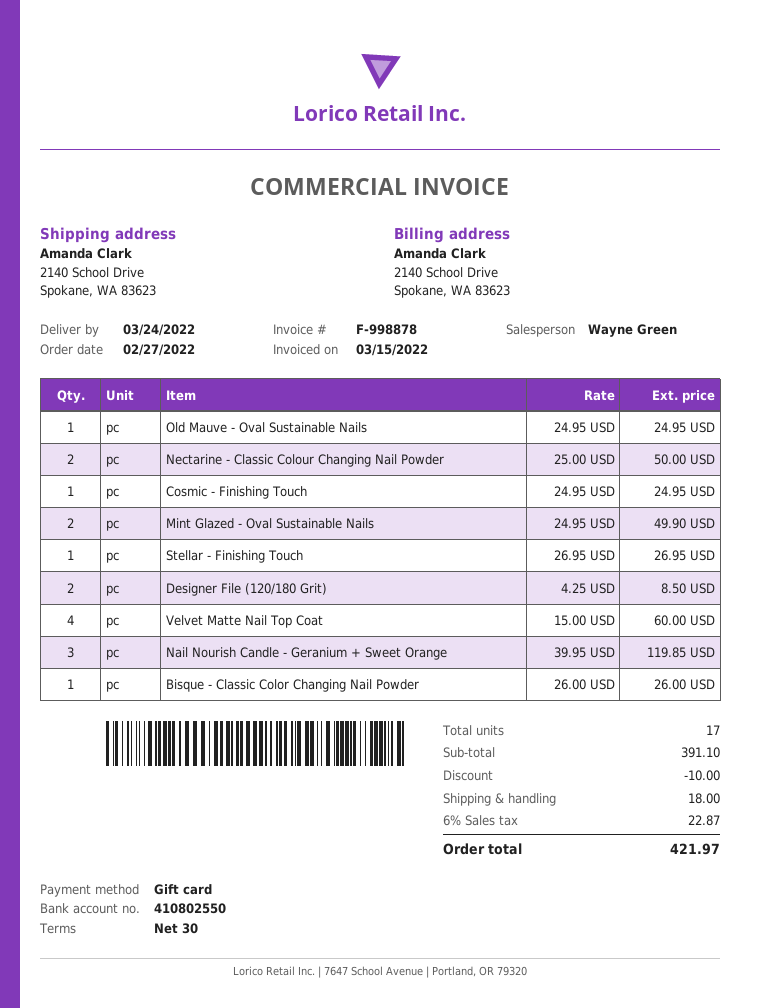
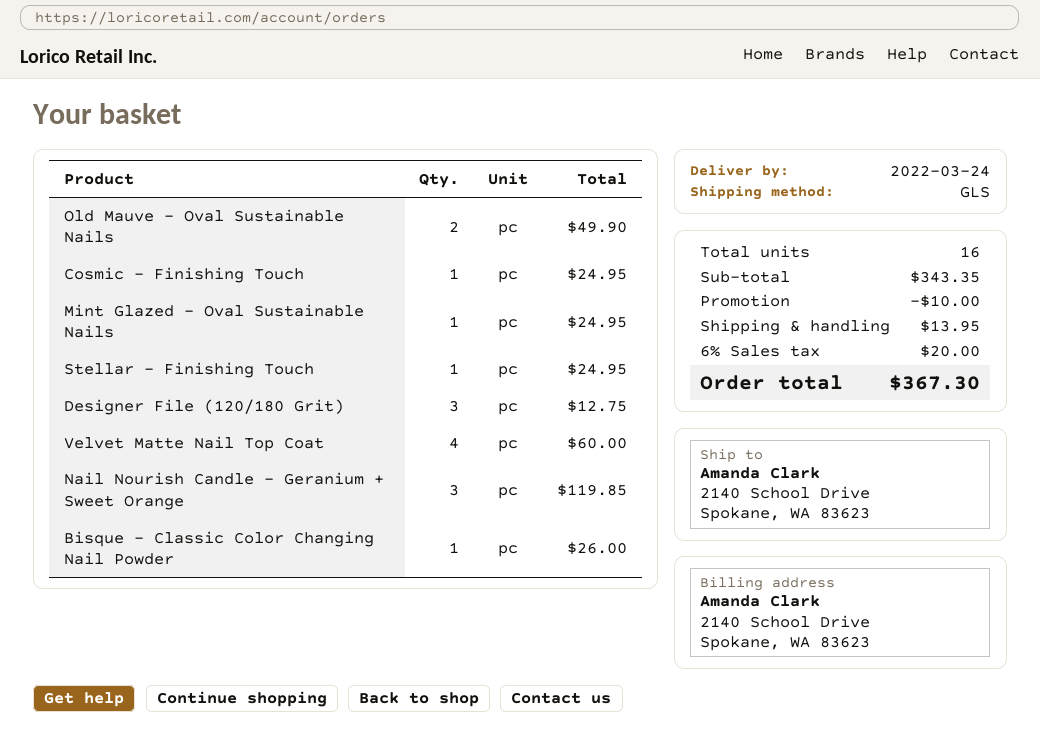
Old Mauve - Oval Sustainable Nails: 1 for 24.95 -> 2 for 49.90
Nectarine - Classic Colour Changing Nail Powder: 2 for 50.00 -> none
Mint Glazed - Oval Sustainable Nails: 2 for 49.90 -> 1 for 24.95
Stellar - Finishing Touch: 1 for 26.95 -> 1 for 24.95
Designer File (120/180 Grit): 2 for 8.50 -> 3 for 12.75
total quantity: 17 -> 16
subtotal: 391.10 -> 343.35
shipping: 18.00 -> 13.95
tax: 6% = 22.87 -> 6% = 20.00
total: 421.97 -> 367.30

